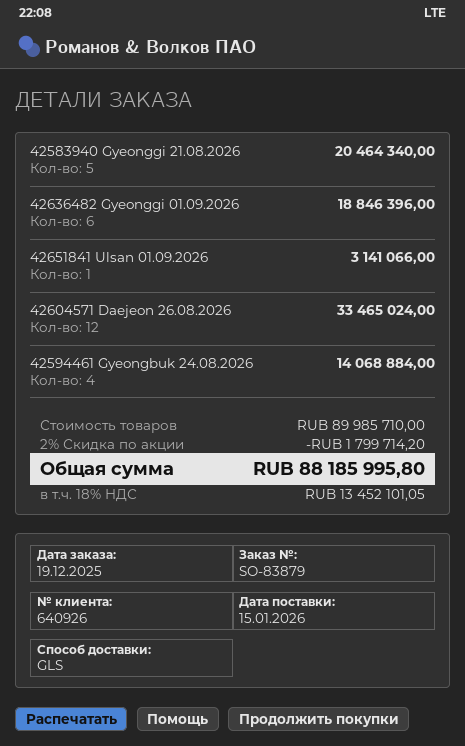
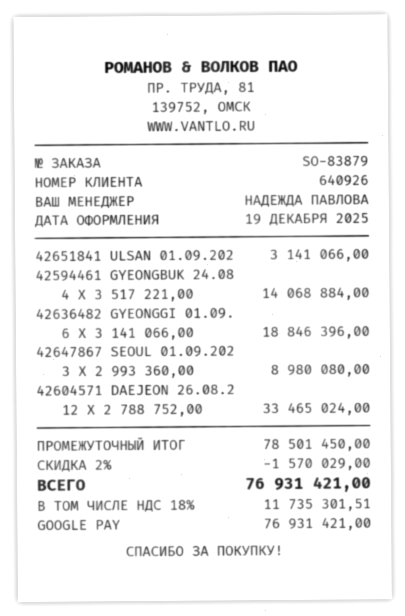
42583940 Gyeonggi 21.08.2026: 5 for 20464340.00 -> none
42647867 SEOUL 01.09.202: none -> 3 for 8980080.00
subtotal: 89985710.00 -> 78501450.00
discount: 2% = 1799714.20 -> 2% = 1570029.00
tax: 18% = 13452101.05 -> 18% = 11735301.51
total: 88185995.80 -> 76931421.00

